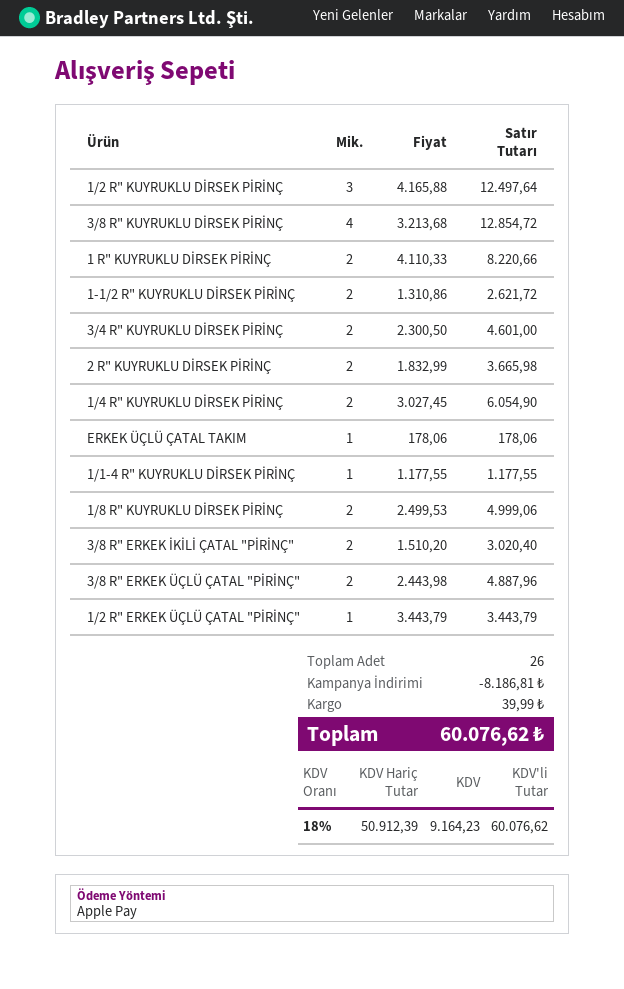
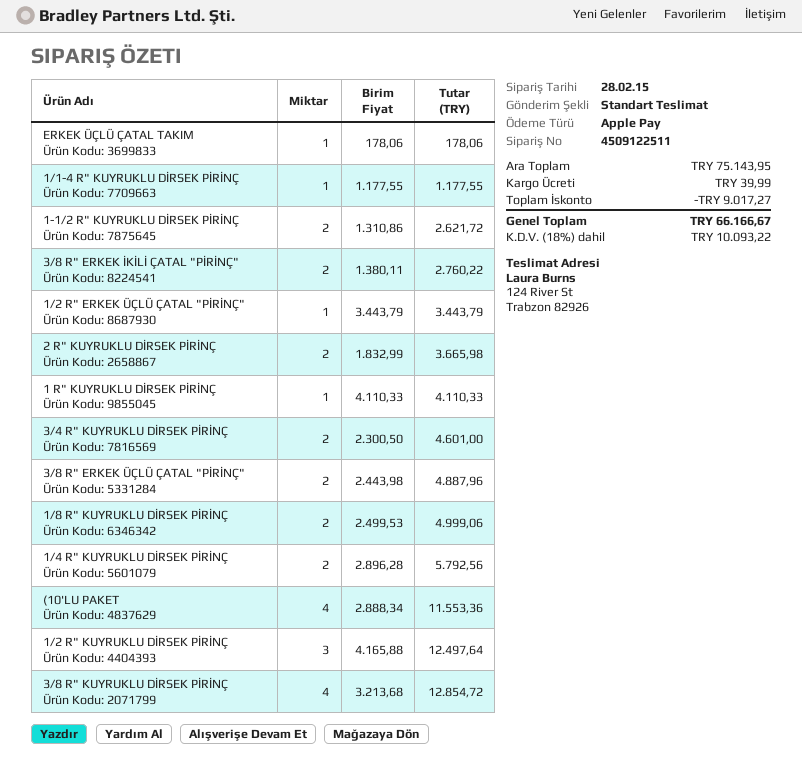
1 R" KUYRUKLU DİRSEK PİRİNÇ: 2 x 4110.33 = 8220.66 -> 1 x 4110.33 = 4110.33
1/4 R" KUYRUKLU DİRSEK PİRİNÇ: 2 x 3027.45 = 6054.90 -> 2 x 2896.28 = 5792.56
3/8 R" ERKEK İKİLİ ÇATAL "PİRİNÇ": 2 x 1510.20 = 3020.40 -> 2 x 1380.11 = 2760.22
(10'LU PAKET: none -> 4 x 2888.34 = 11553.36
discount: 8186.81 -> 9017.27
tax: 18% = 9164.23 -> 18% = 10093.22
total: 60076.62 -> 66166.67

